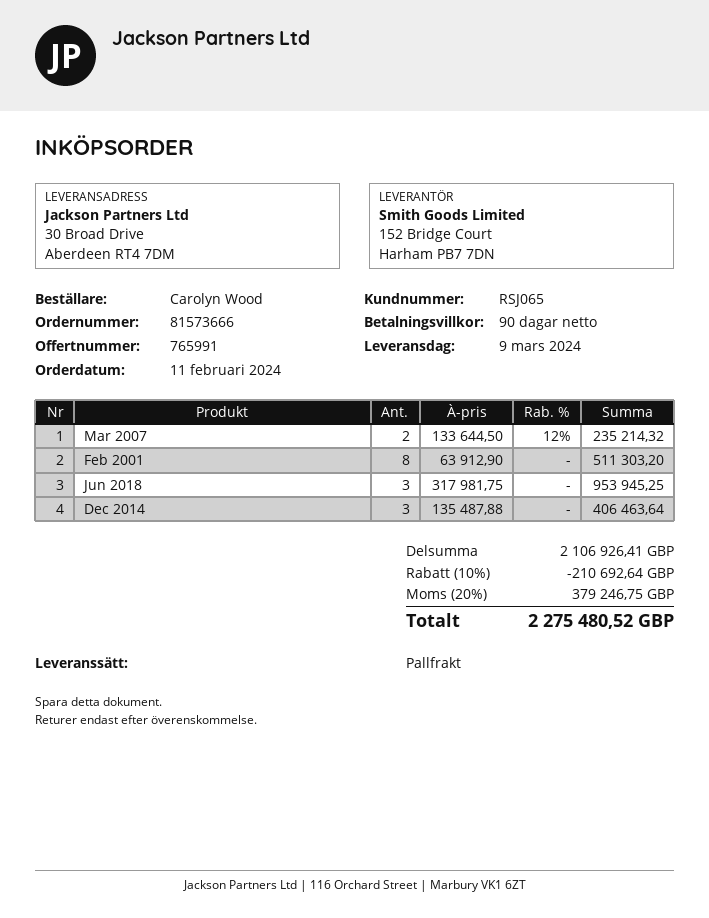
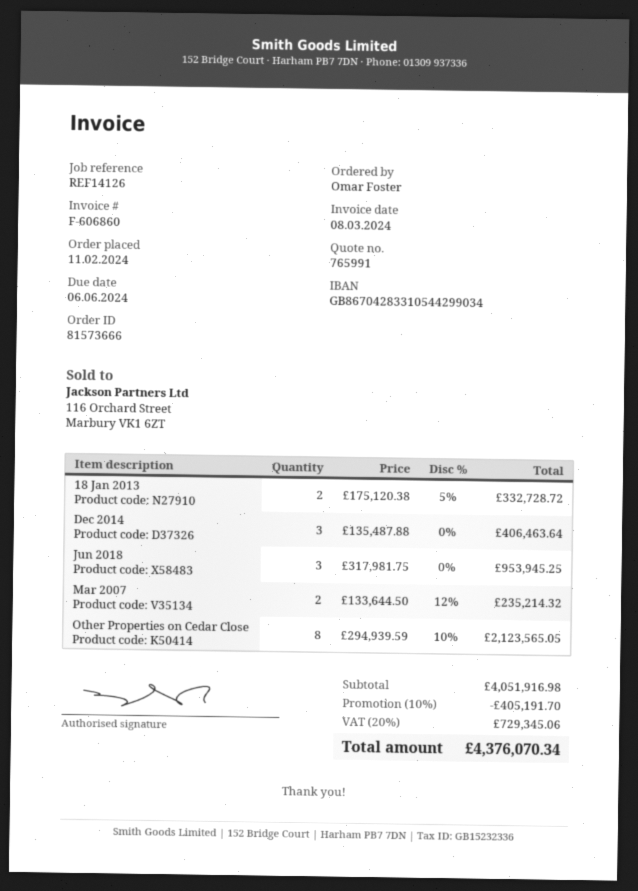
ordered by: Carolyn Wood -> Omar Foster
Feb 2001: 8 x 63912.90 = 511303.20 -> none
18 Jan 2013: none -> 2 x 175120.38 - 5% = 332728.72
Other Properties on Cedar Close: none -> 8 x 294939.59 - 10% = 2123565.05
subtotal: 2106926.41 -> 4051916.98
discount: 10% = 210692.64 -> 10% = 405191.70
tax: 20% = 379246.75 -> 20% = 729345.06
total: 2275480.52 -> 4376070.34

